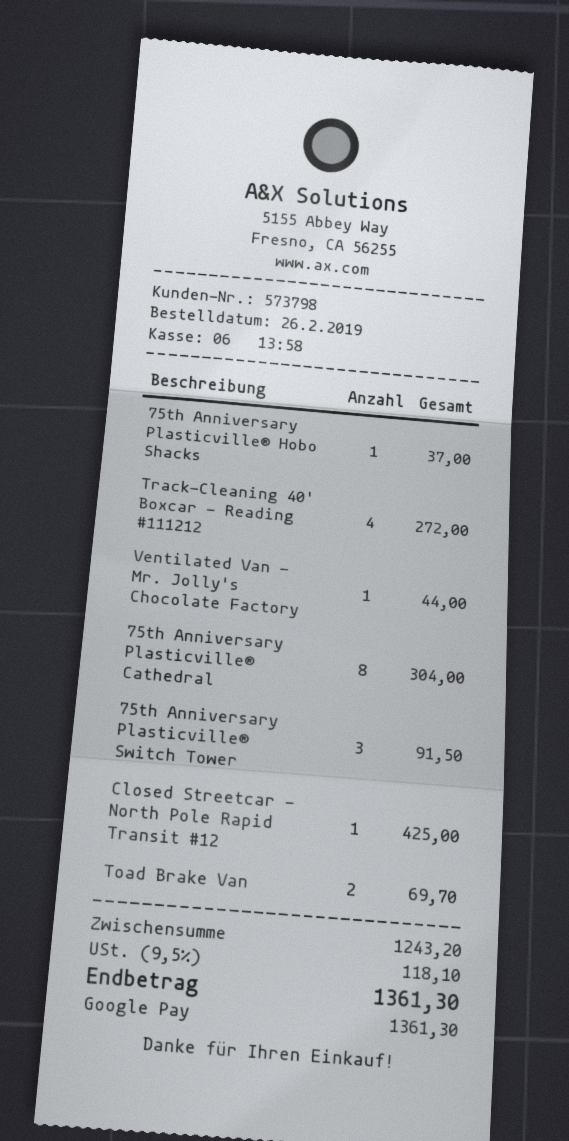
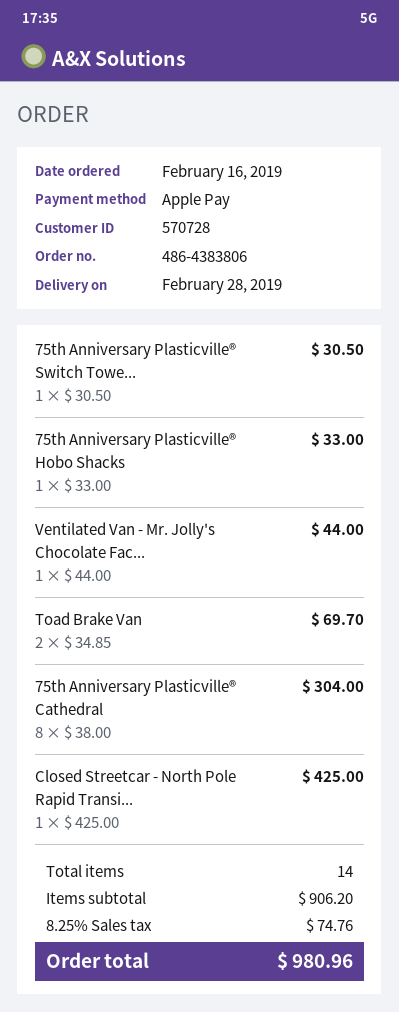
order date: 2019-02-26 -> 2019-02-16
customer number: 573798 -> 570728
payment method: Google Pay -> Apple Pay
75th Anniversary Plasticville® Hobo Shacks: 1 for 37.00 -> 1 for 33.00
Track-Cleaning 40' Boxcar - Reading #111212: 4 for 272.00 -> none
75th Anniversary Plasticville® Switch Tower: 3 for 91.50 -> 1 for 30.50
subtotal: 1243.20 -> 906.20
tax: 9.5% = 118.10 -> 8.25% = 74.76
total: 1361.30 -> 980.96

